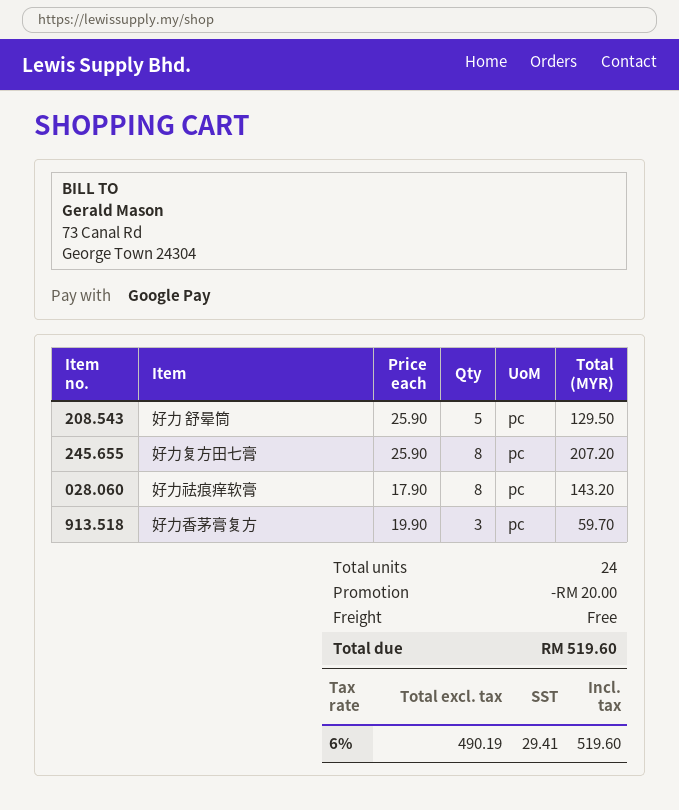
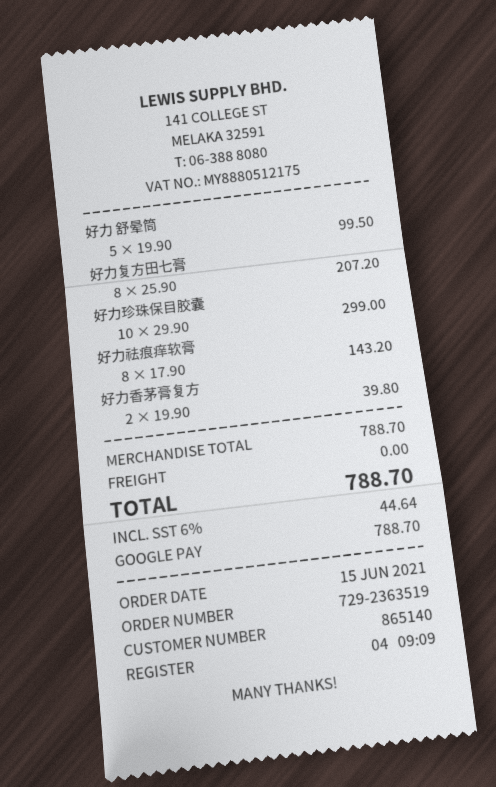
好力 舒晕筒: 5 x 25.90 = 129.50 -> 5 x 19.90 = 99.50
好力香茅膏复方: 3 x 19.90 = 59.70 -> 2 x 19.90 = 39.80
好力珍珠保目胶囊: none -> 10 x 29.90 = 299.00
discount: 20.00 -> none
tax: 6% = 29.41 -> 6% = 44.64
total: 519.60 -> 788.70

